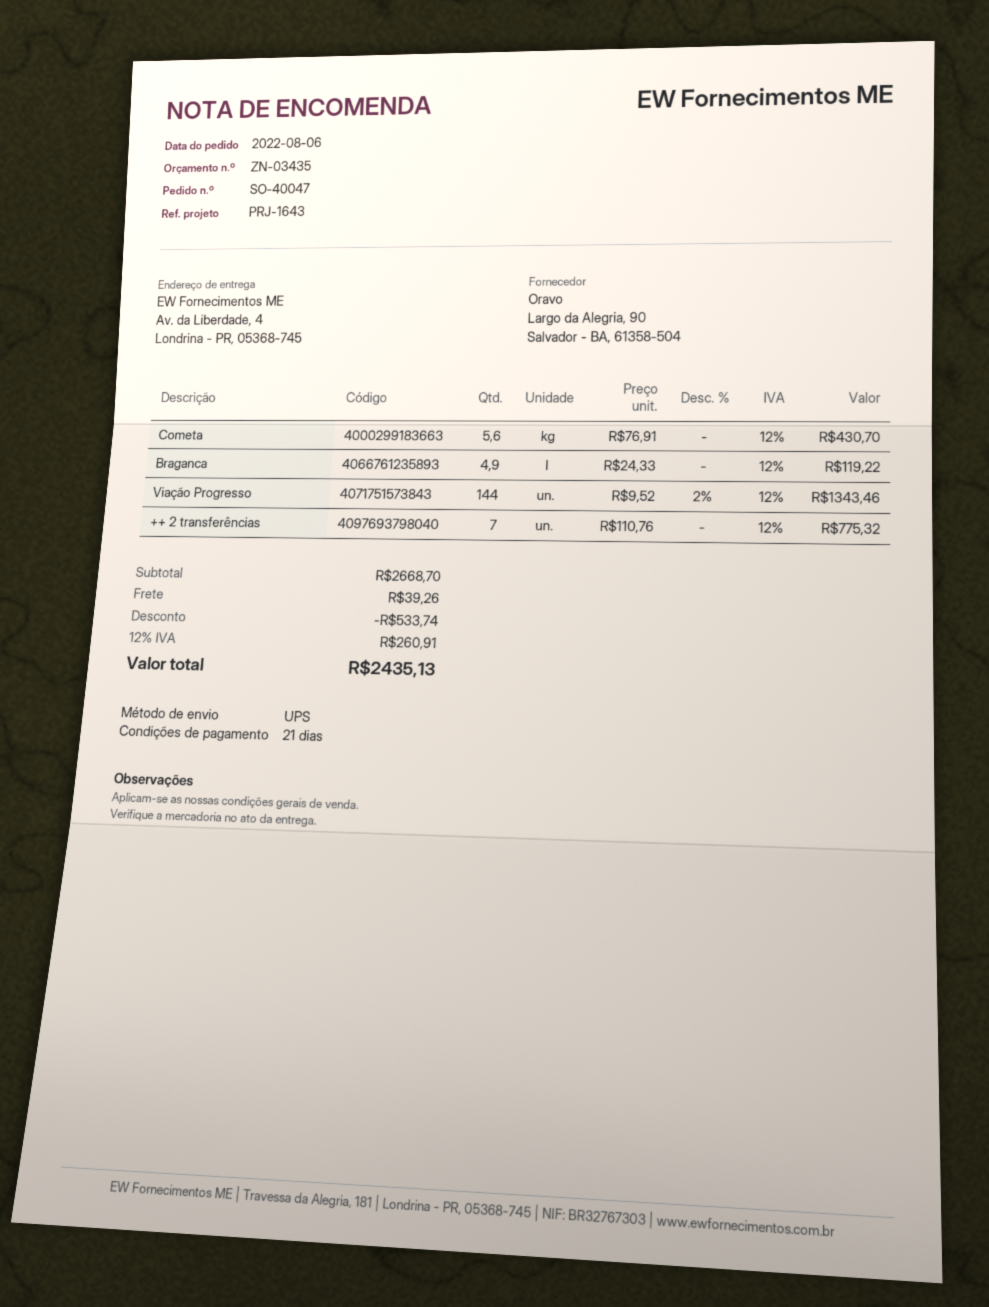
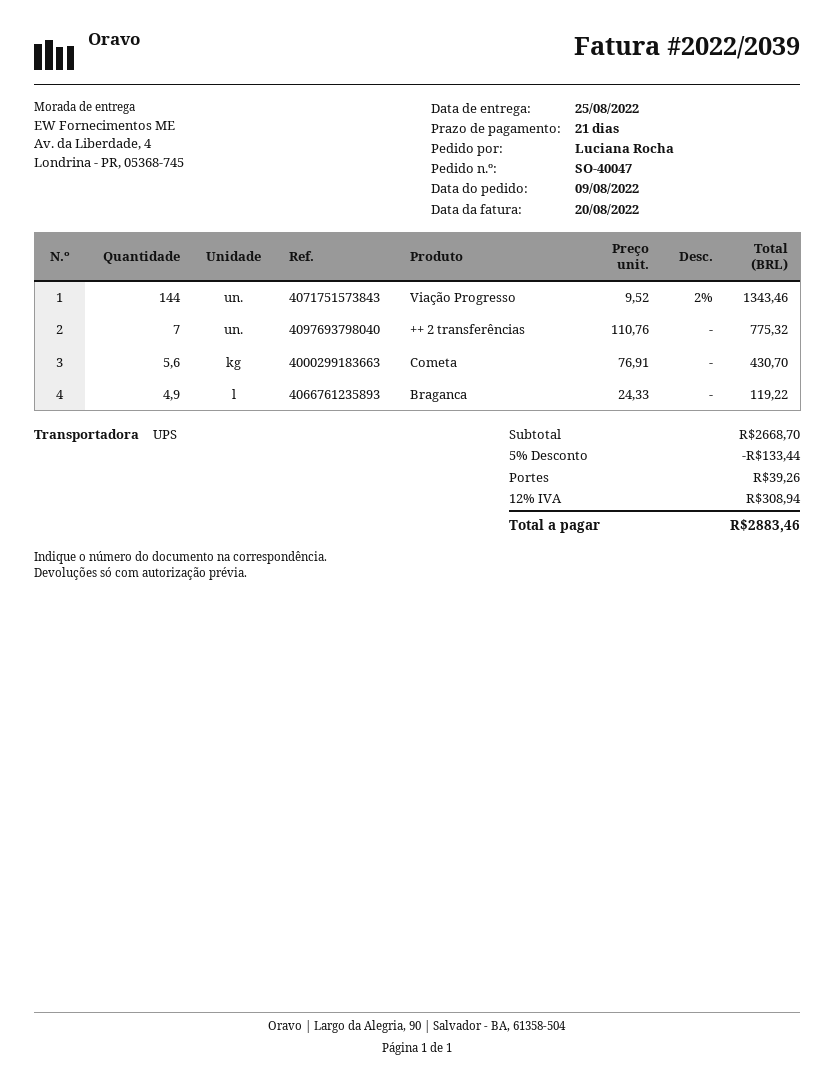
order date: 2022-08-06 -> 2022-08-09
discount: 533.74 -> 133.44
tax: 12% = 260.91 -> 12% = 308.94
total: 2435.13 -> 2883.46

